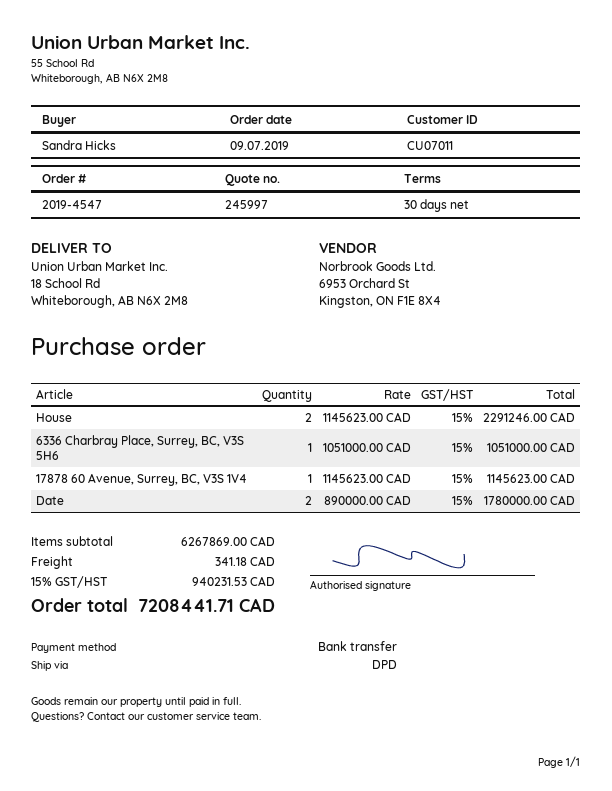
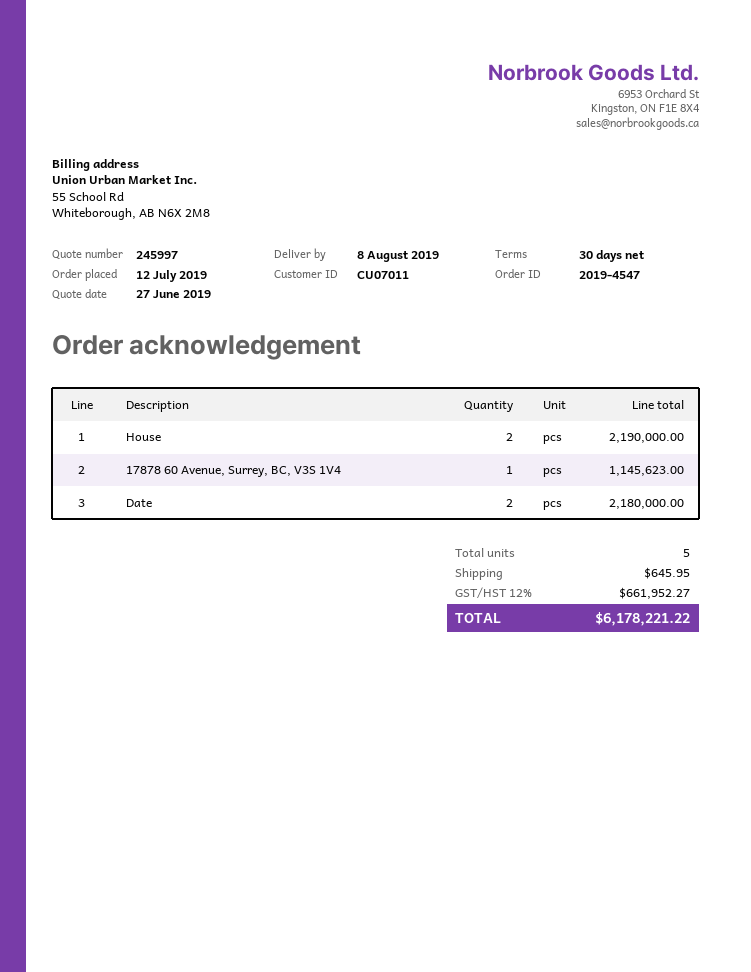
order date: 2019-07-09 -> 2019-07-12
House: 2 for 2291246.00 -> 2 for 2190000.00
6336 Charbray Place, Surrey, BC, V3S 5H6: 1 for 1051000.00 -> none
Date: 2 for 1780000.00 -> 2 for 2180000.00
shipping: 341.18 -> 645.95
tax: 15% = 940231.53 -> 12% = 661952.27
total: 7208441.71 -> 6178221.22

